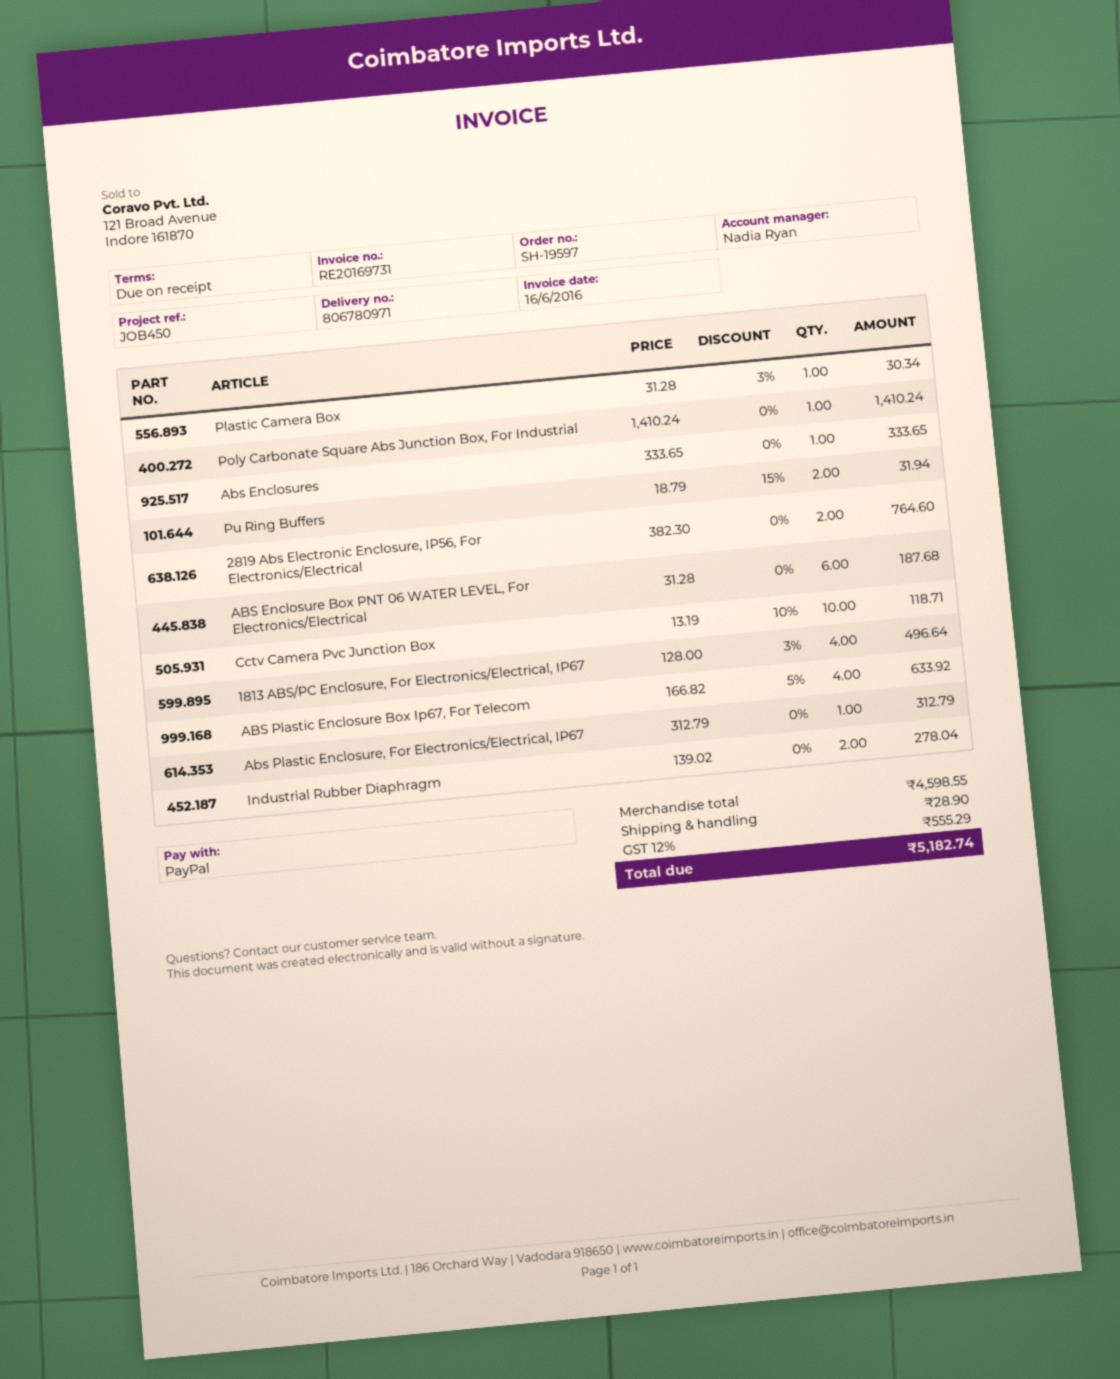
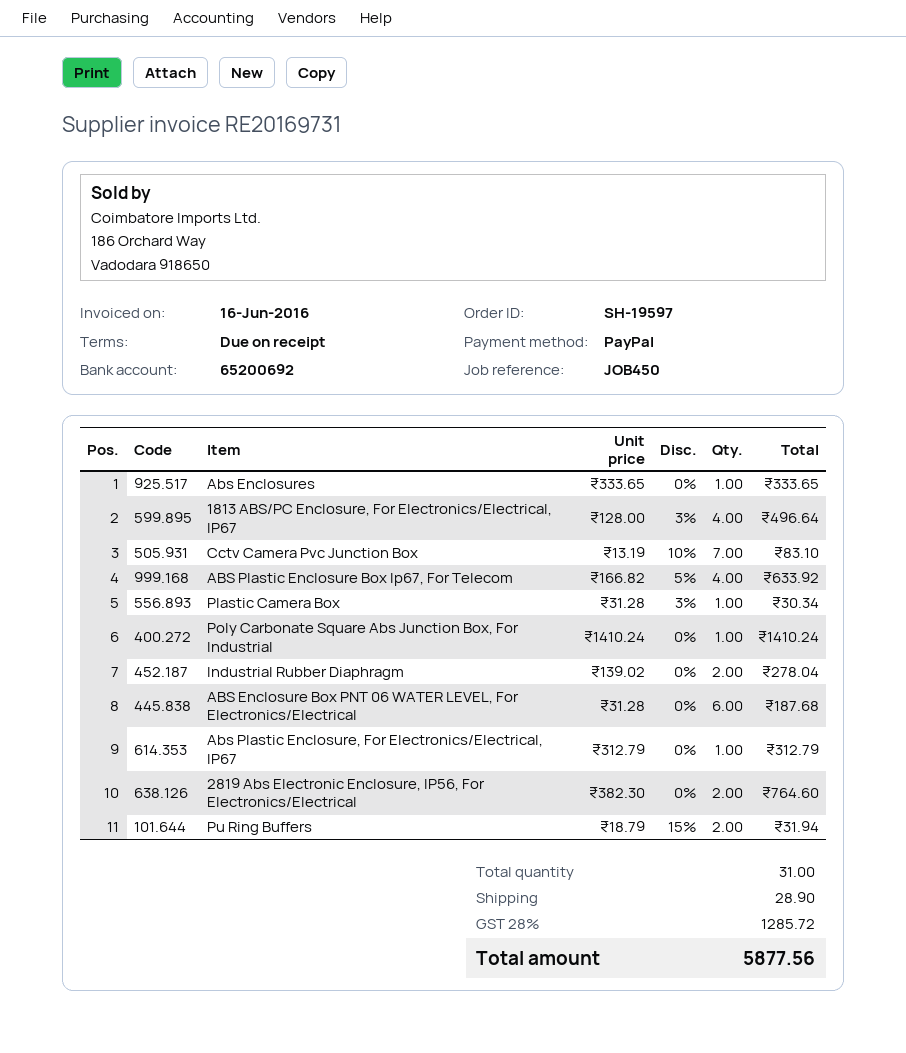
Cctv Camera Pvc Junction Box: 10 x 13.19 - 10% = 118.71 -> 7 x 13.19 - 10% = 83.10
tax: 12% = 555.29 -> 28% = 1285.72
total: 5182.74 -> 5877.56

